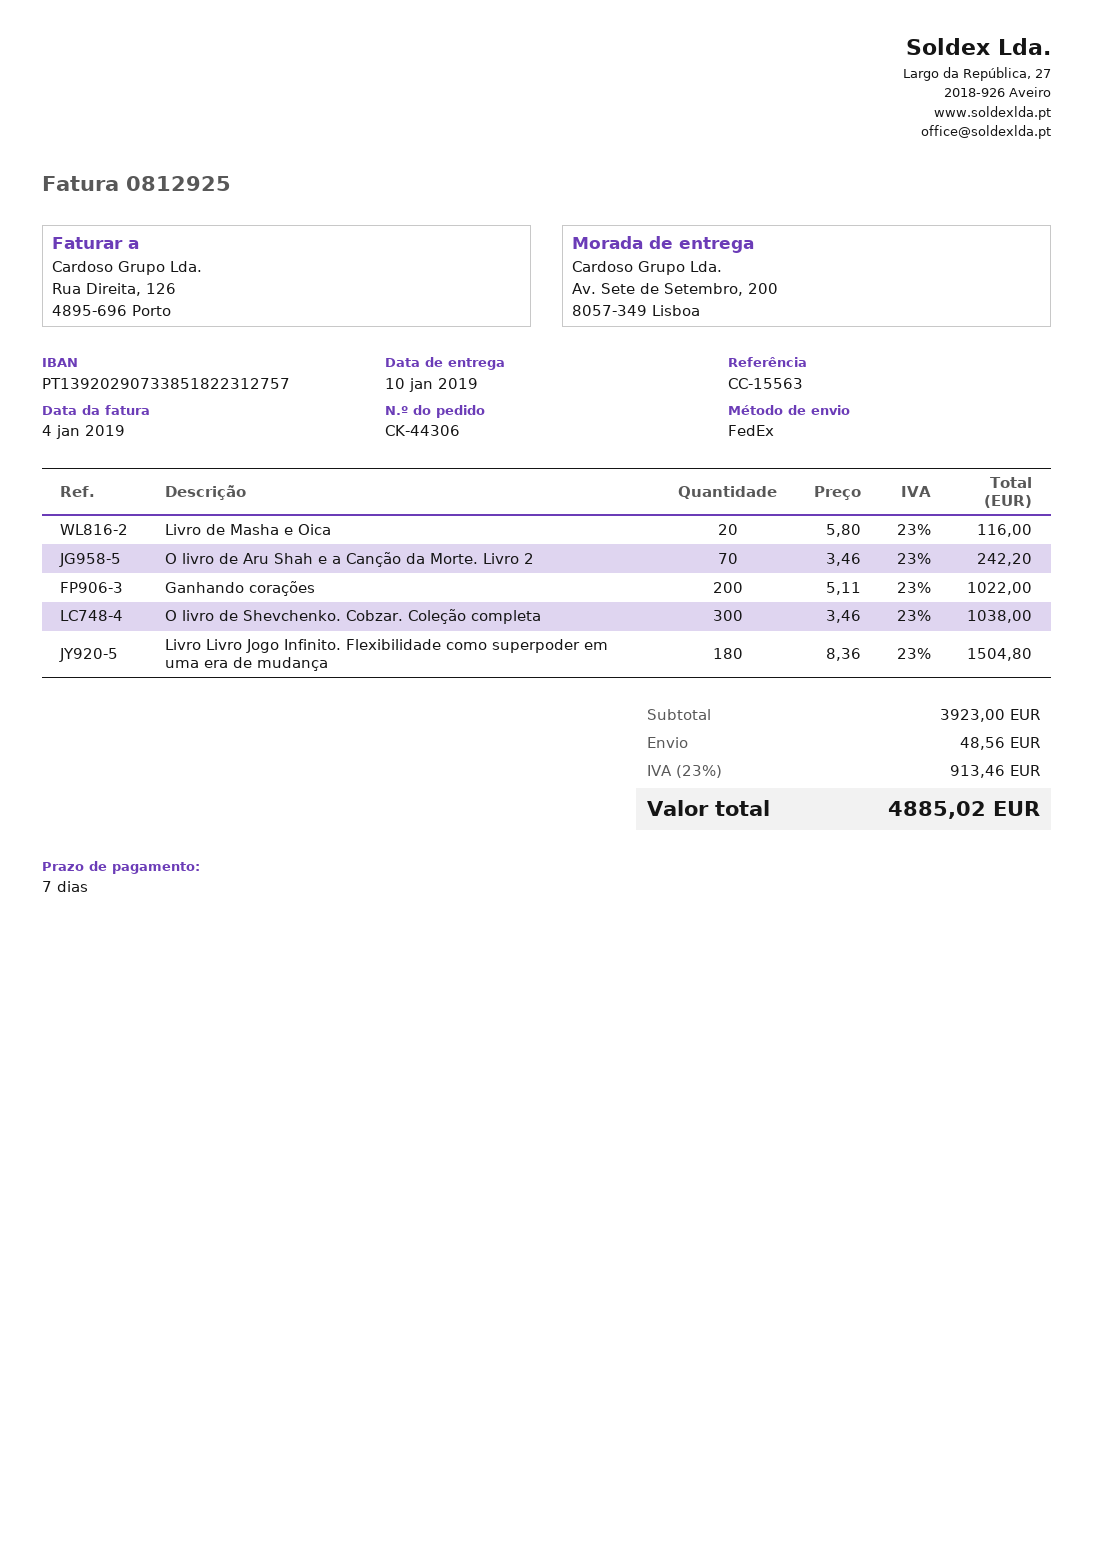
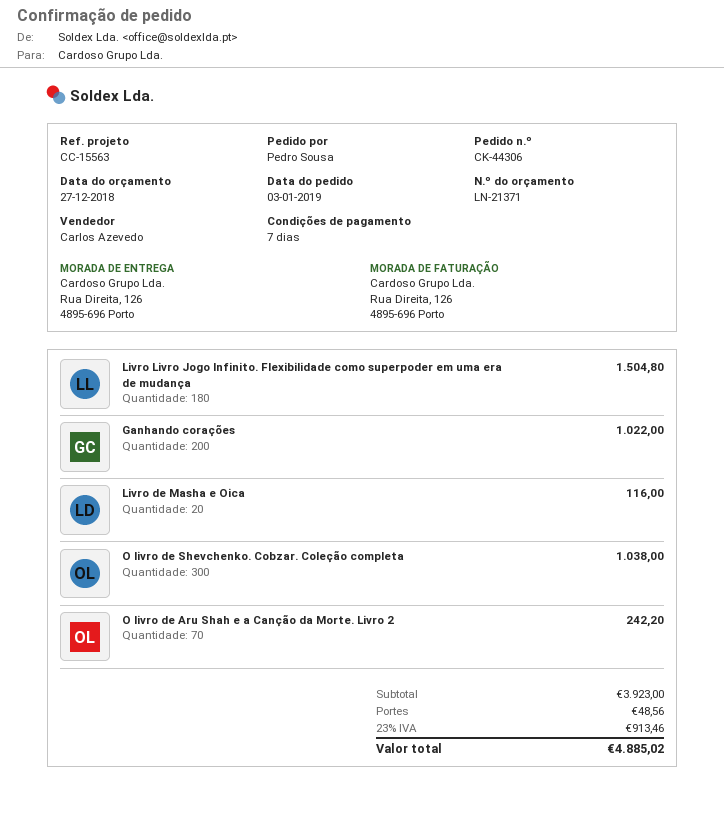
ship to: Av. Sete de Setembro, 200, 8057-349 Lisboa -> Rua Direita, 126, 4895-696 Porto

